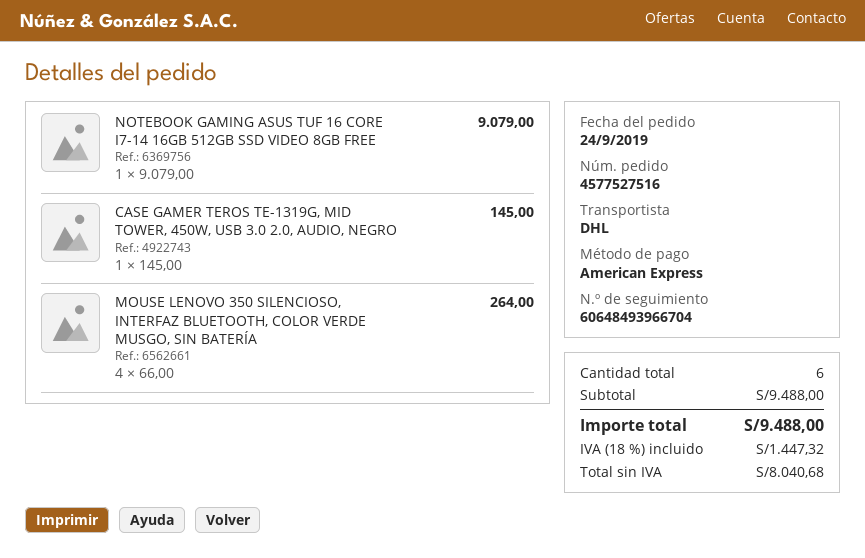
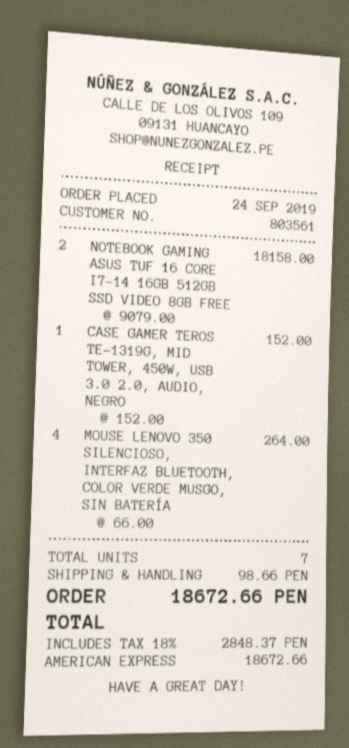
NOTEBOOK GAMING ASUS TUF 16 CORE I7-14 16GB 512GB SSD VIDEO 8GB FREE: 1 x 9079.00 = 9079.00 -> 2 x 9079.00 = 18158.00
CASE GAMER TEROS TE-1319G, MID TOWER, 450W, USB 3.0 2.0, AUDIO, NEGRO: 1 x 145.00 = 145.00 -> 1 x 152.00 = 152.00
total quantity: 6 -> 7
shipping: none -> 98.66
tax: 18% = 1447.32 -> 18% = 2848.37
total: 9488.00 -> 18672.66

